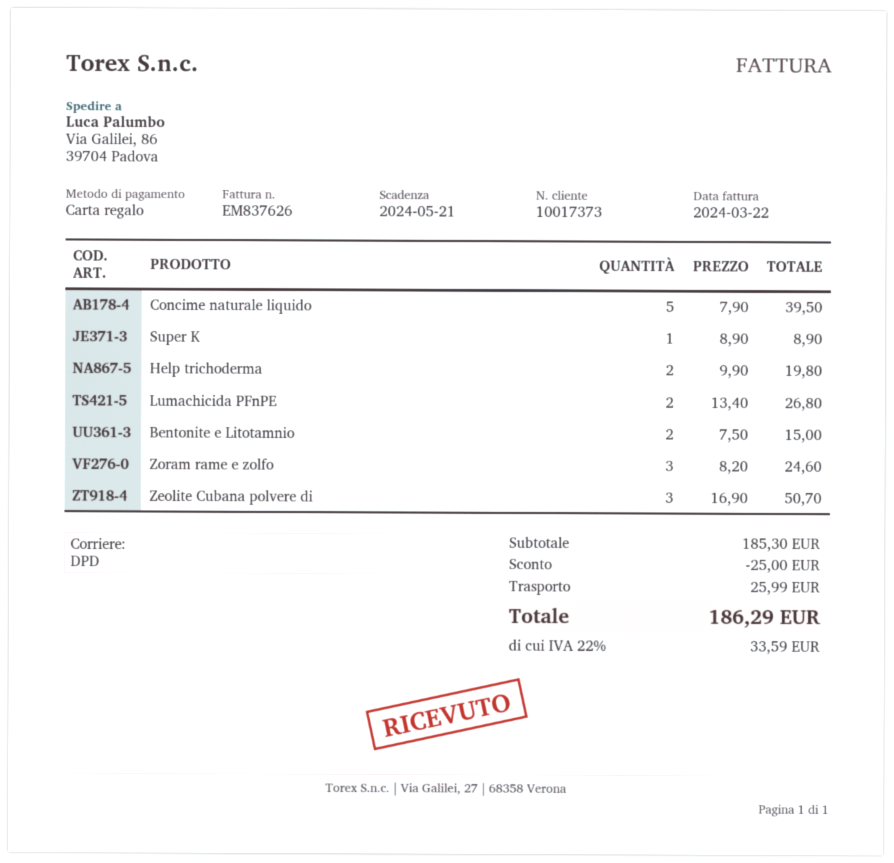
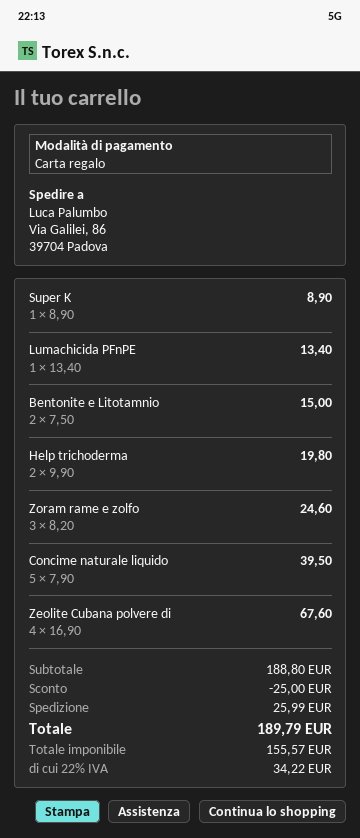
Lumachicida PFnPE: 2 x 13.40 = 26.80 -> 1 x 13.40 = 13.40
Zeolite Cubana polvere di: 3 x 16.90 = 50.70 -> 4 x 16.90 = 67.60
subtotal: 185.30 -> 188.80
tax: 22% = 33.59 -> 22% = 34.22
total: 186.29 -> 189.79

